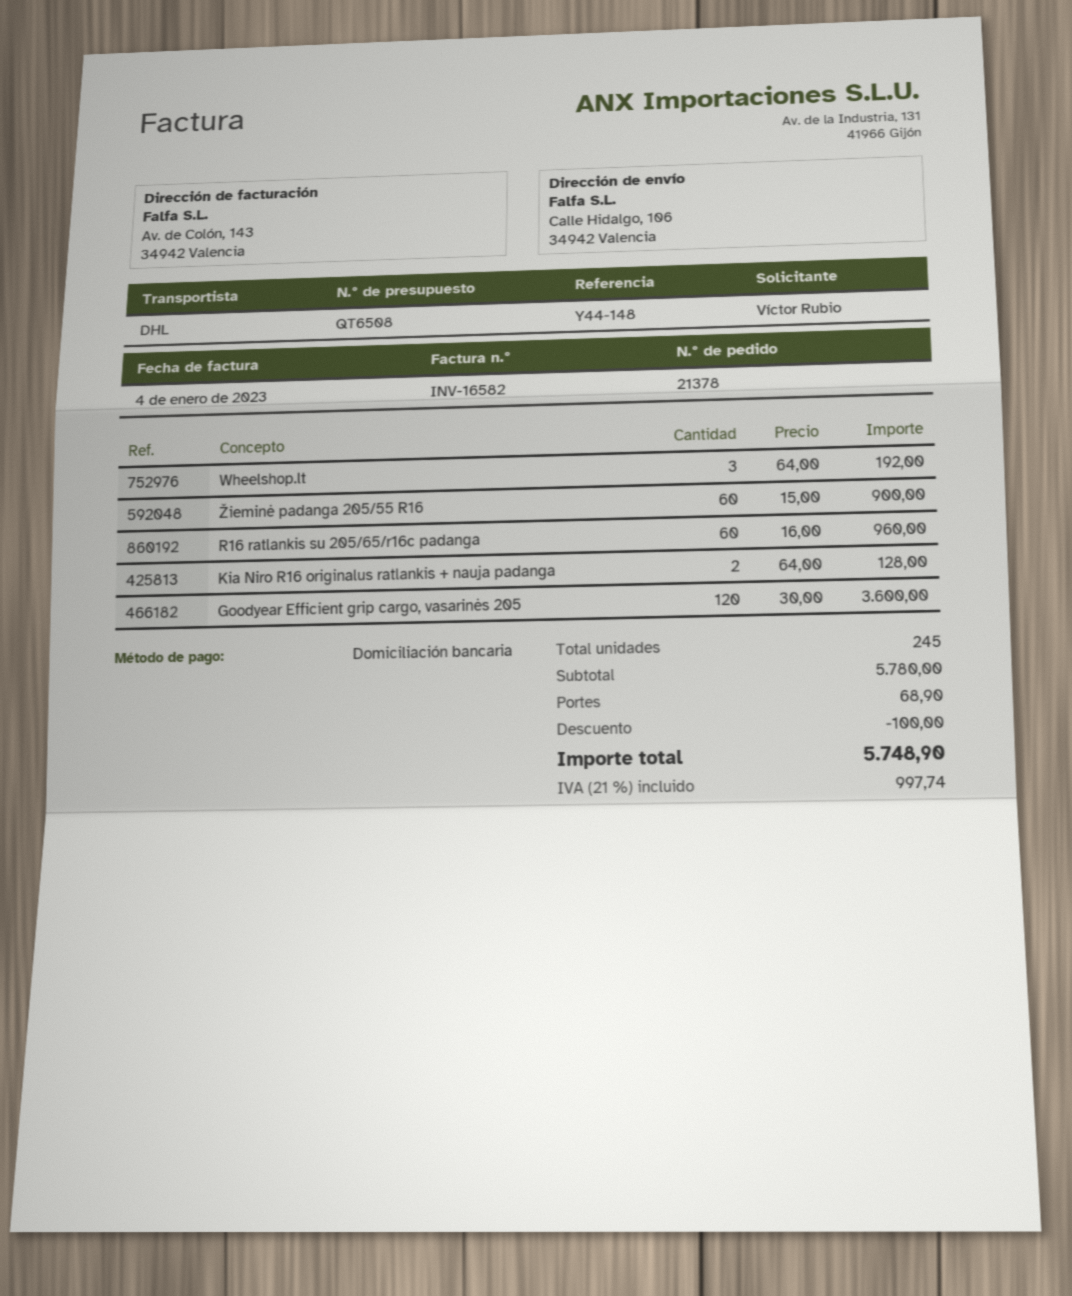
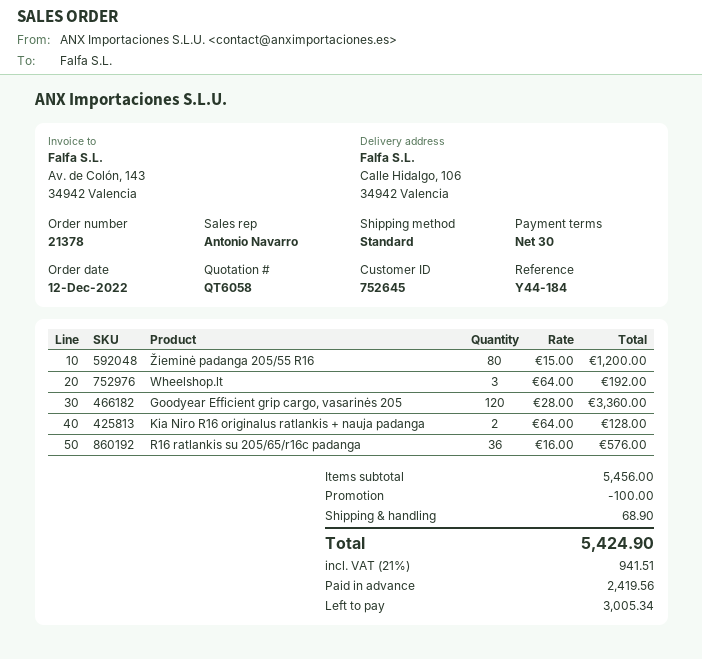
quote number: QT6508 -> QT6058
reference: Y44-148 -> Y44-184
shipping method: DHL -> standard
Žieminė padanga 205/55 R16: 60 x 15.00 = 900.00 -> 80 x 15.00 = 1200.00
R16 ratlankis su 205/65/r16c padanga: 60 x 16.00 = 960.00 -> 36 x 16.00 = 576.00
Goodyear Efficient grip cargo, vasarinės 205: 120 x 30.00 = 3600.00 -> 120 x 28.00 = 3360.00
subtotal: 5780.00 -> 5456.00
tax: 21% = 997.74 -> 21% = 941.51
total: 5748.90 -> 5424.90

